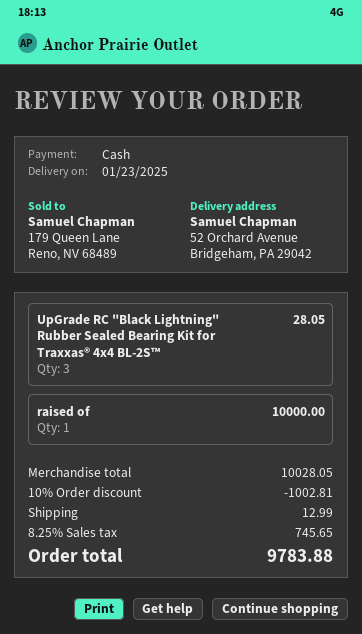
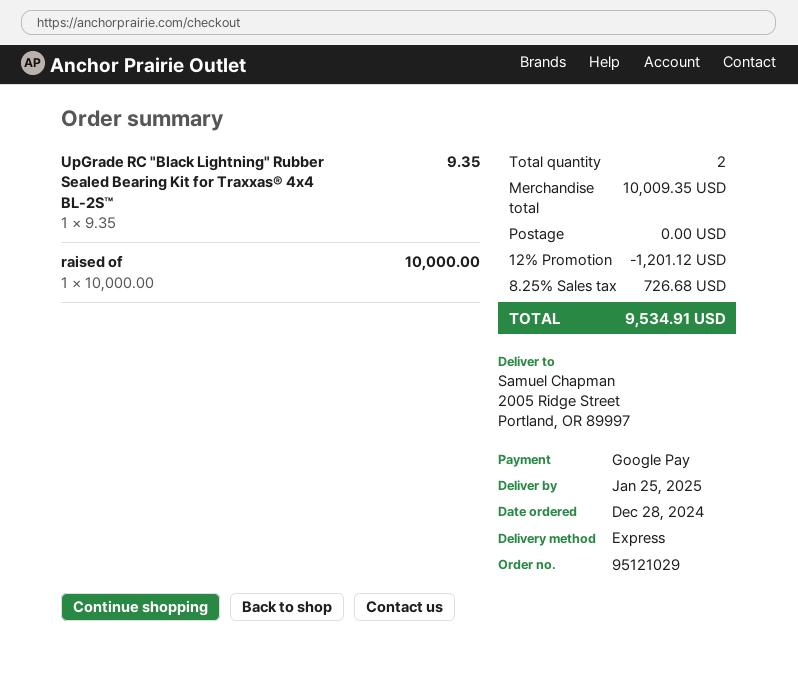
delivery date: 2025-01-23 -> 2025-01-25
payment method: cash -> Google Pay
ship to: 52 Orchard Avenue, Bridgeham, PA 29042 -> 2005 Ridge Street, Portland, OR 89997
UpGrade RC "Black Lightning" Rubber Sealed Bearing Kit for Traxxas® 4x4 BL-2S™: 3 for 28.05 -> 1 for 9.35
subtotal: 10028.05 -> 10009.35
discount: 10% = 1002.81 -> 12% = 1201.12
shipping: 12.99 -> 0.00
tax: 8.25% = 745.65 -> 8.25% = 726.68
total: 9783.88 -> 9534.91

